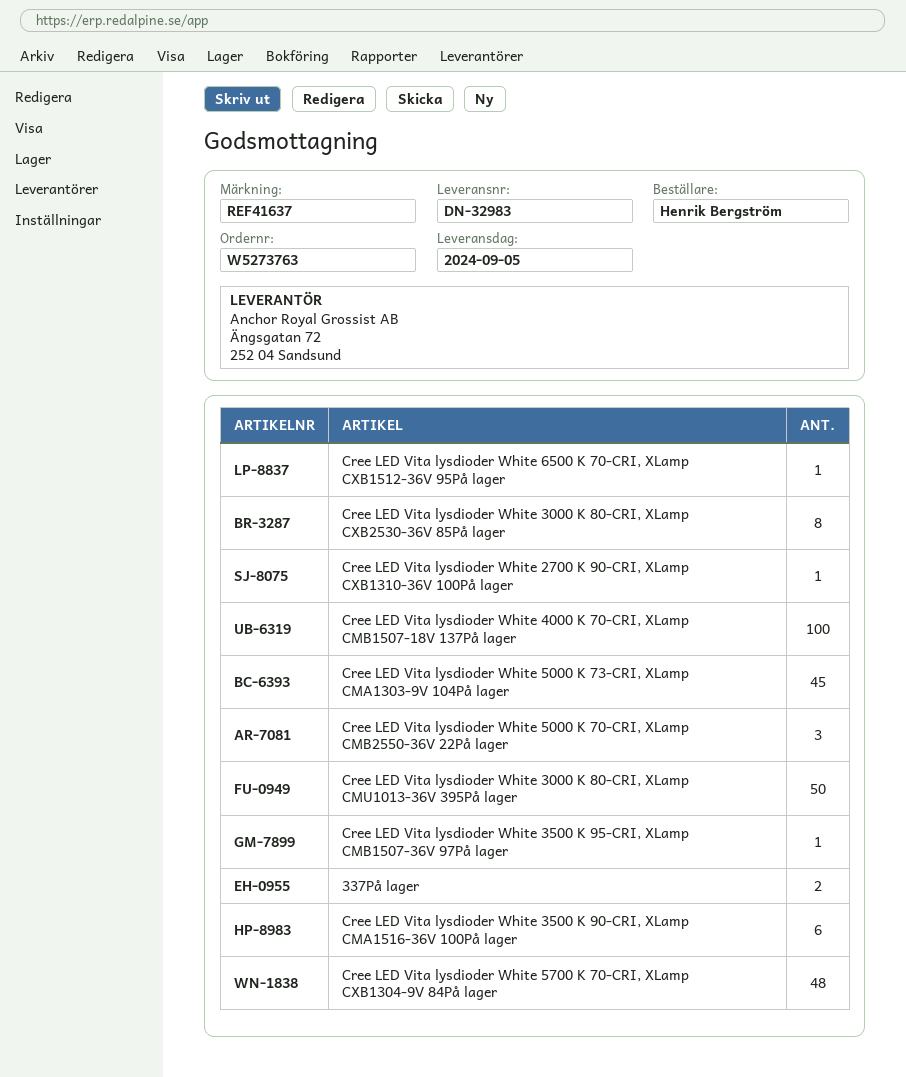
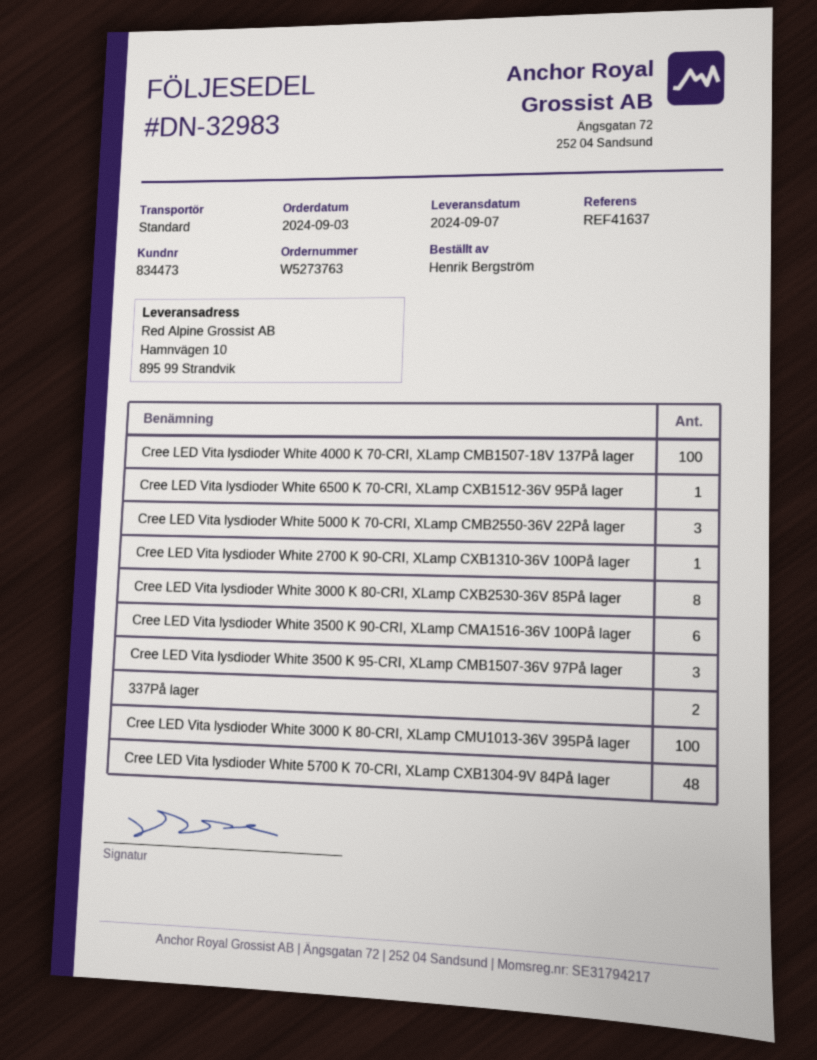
delivery date: 2024-09-05 -> 2024-09-07
Cree LED Vita lysdioder White 5000 K 73-CRI, XLamp CMA1303-9V 104På lager: 45 -> none
Cree LED Vita lysdioder White 3000 K 80-CRI, XLamp CMU1013-36V 395På lager: 50 -> 100
Cree LED Vita lysdioder White 3500 K 95-CRI, XLamp CMB1507-36V 97På lager: 1 -> 3

